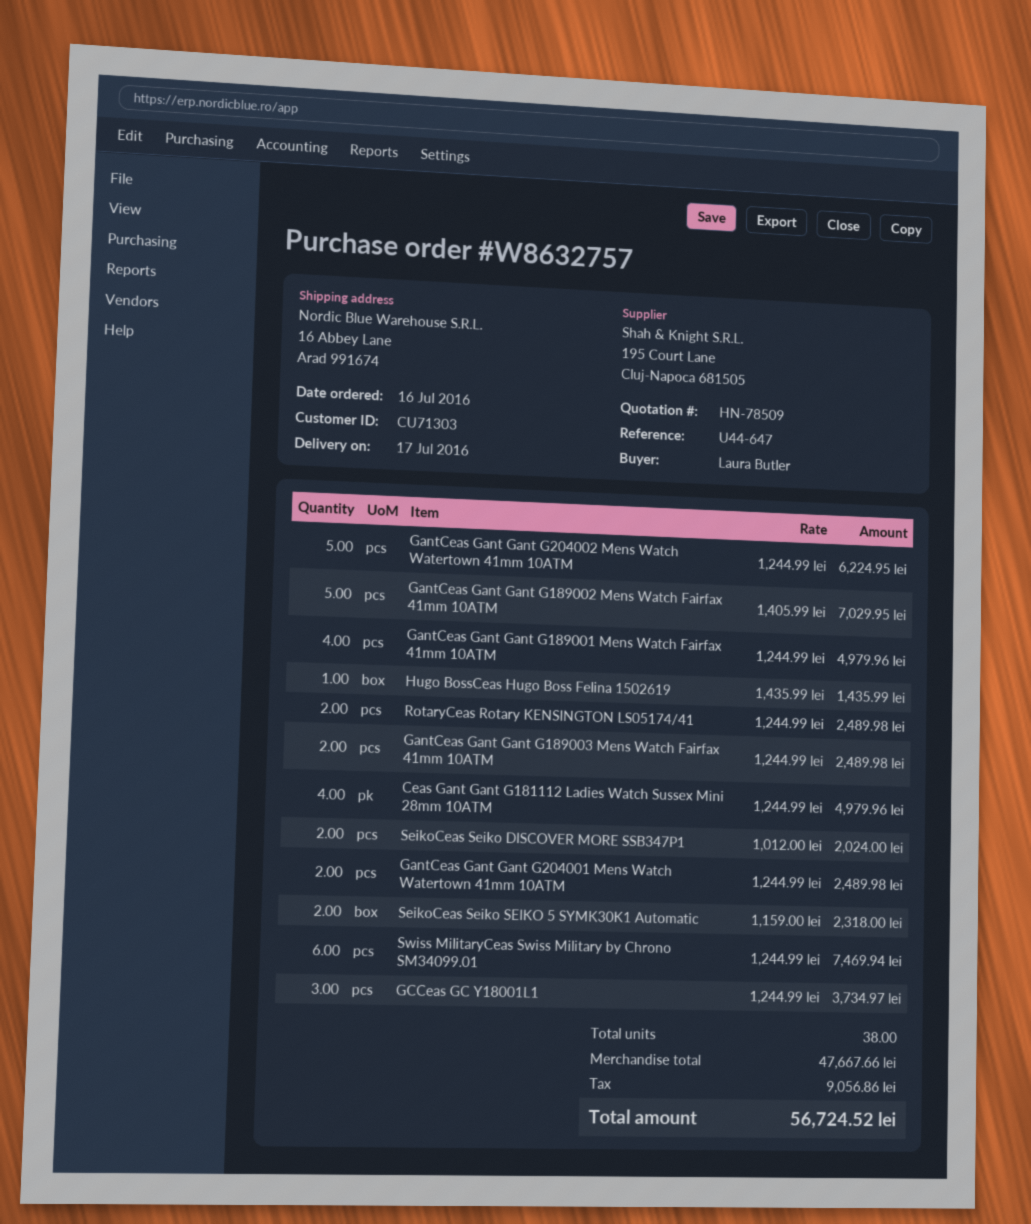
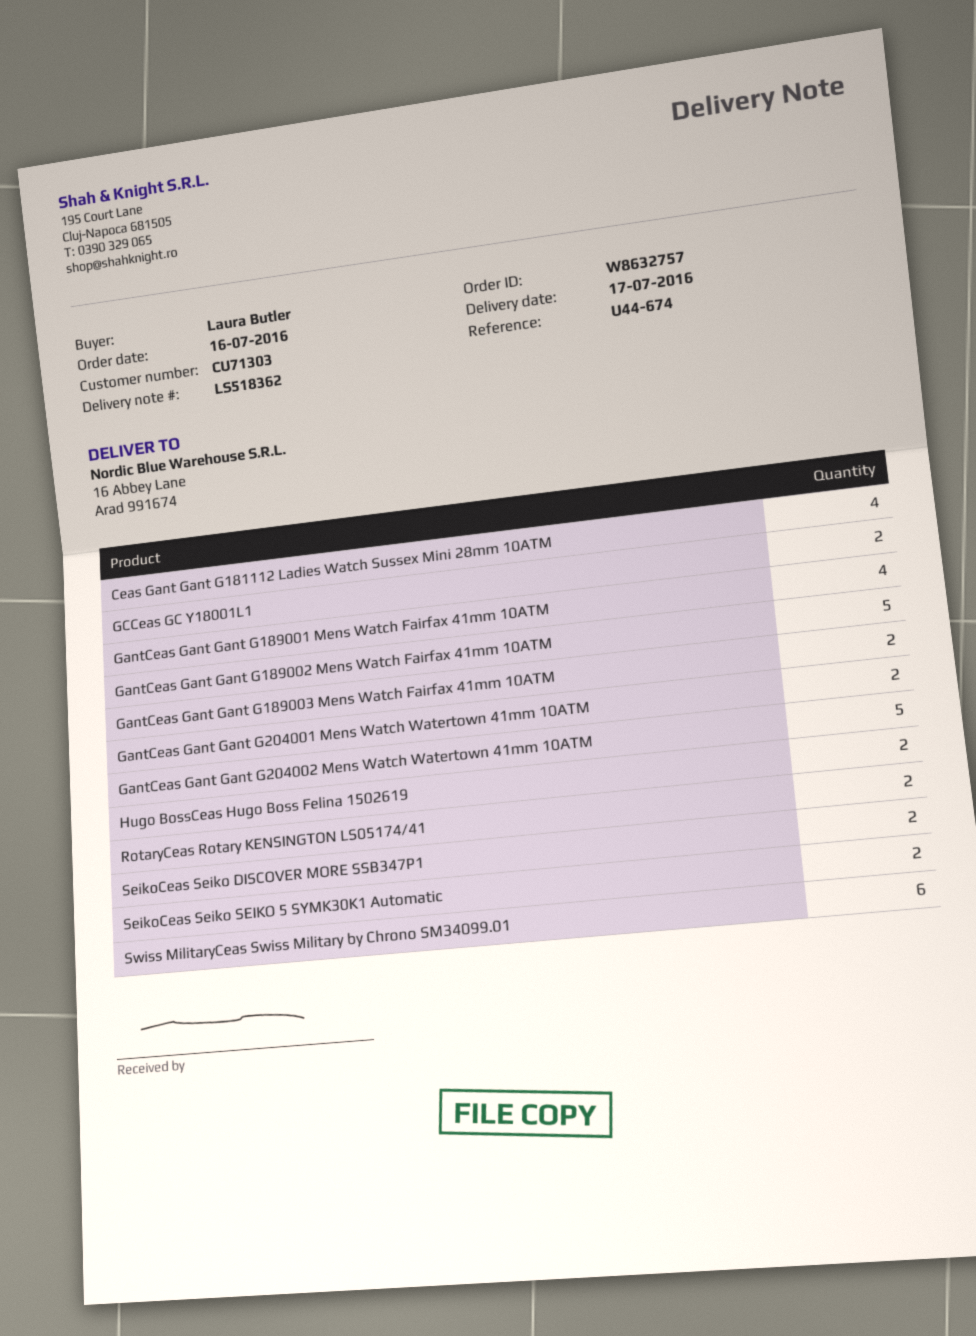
reference: U44-647 -> U44-674
Hugo BossCeas Hugo Boss Felina 1502619: 1 -> 2
GCCeas GC Y18001L1: 3 -> 2

